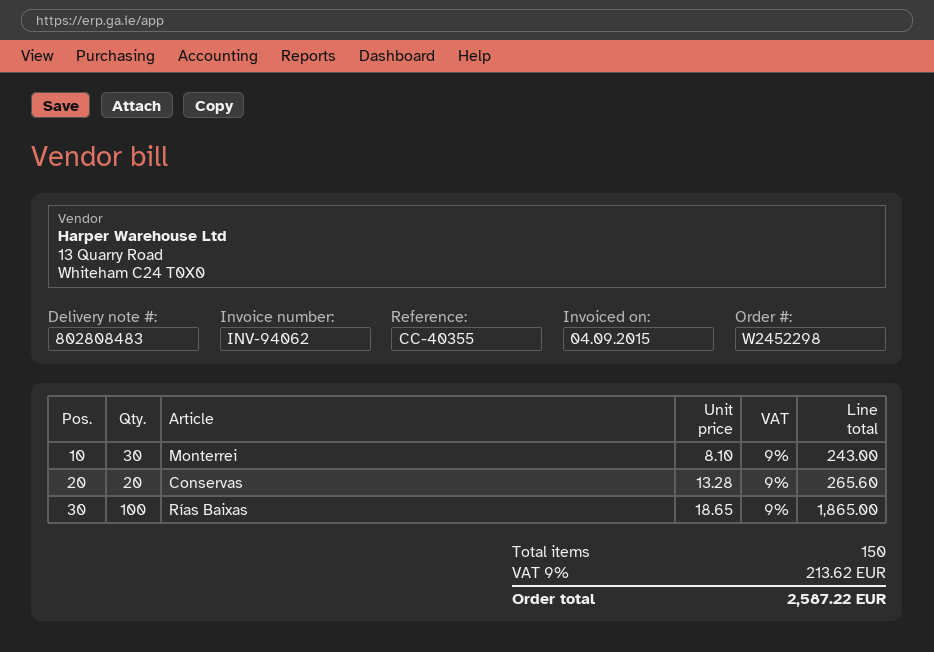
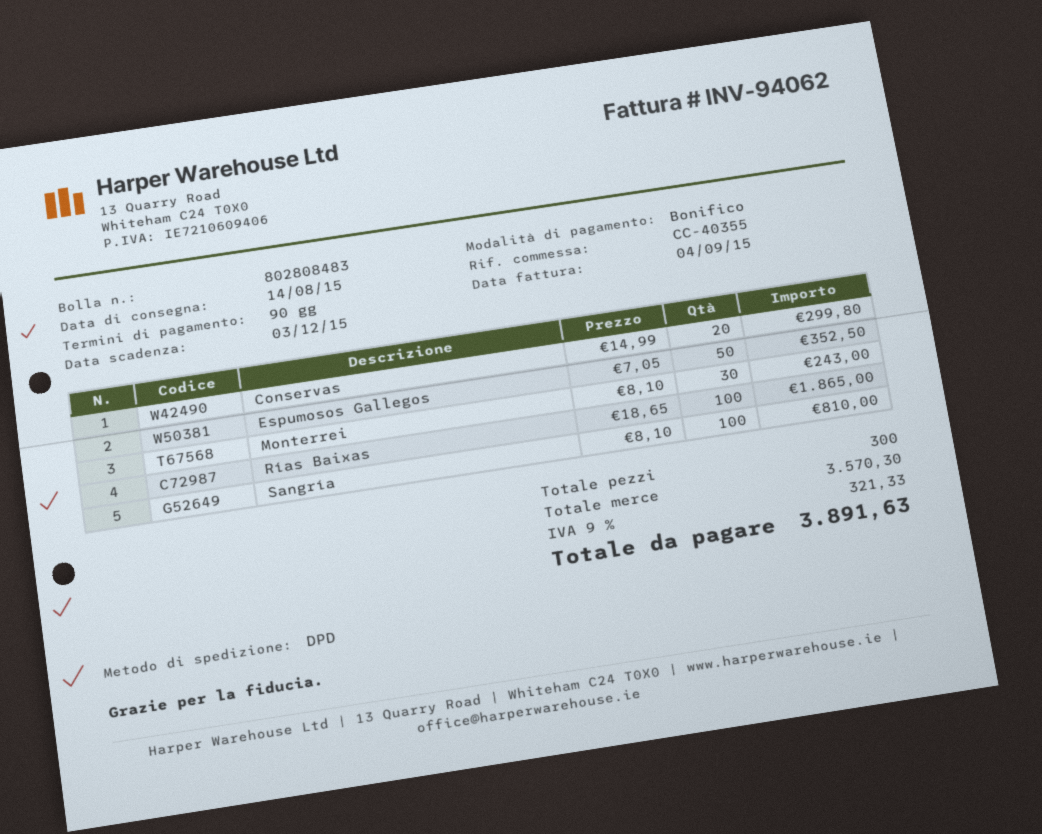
Conservas: 20 x 13.28 = 265.60 -> 20 x 14.99 = 299.80
Espumosos Gallegos: none -> 50 x 7.05 = 352.50
Sangría: none -> 100 x 8.10 = 810.00
total quantity: 150 -> 300
tax: 9% = 213.62 -> 9% = 321.33
total: 2587.22 -> 3891.63

